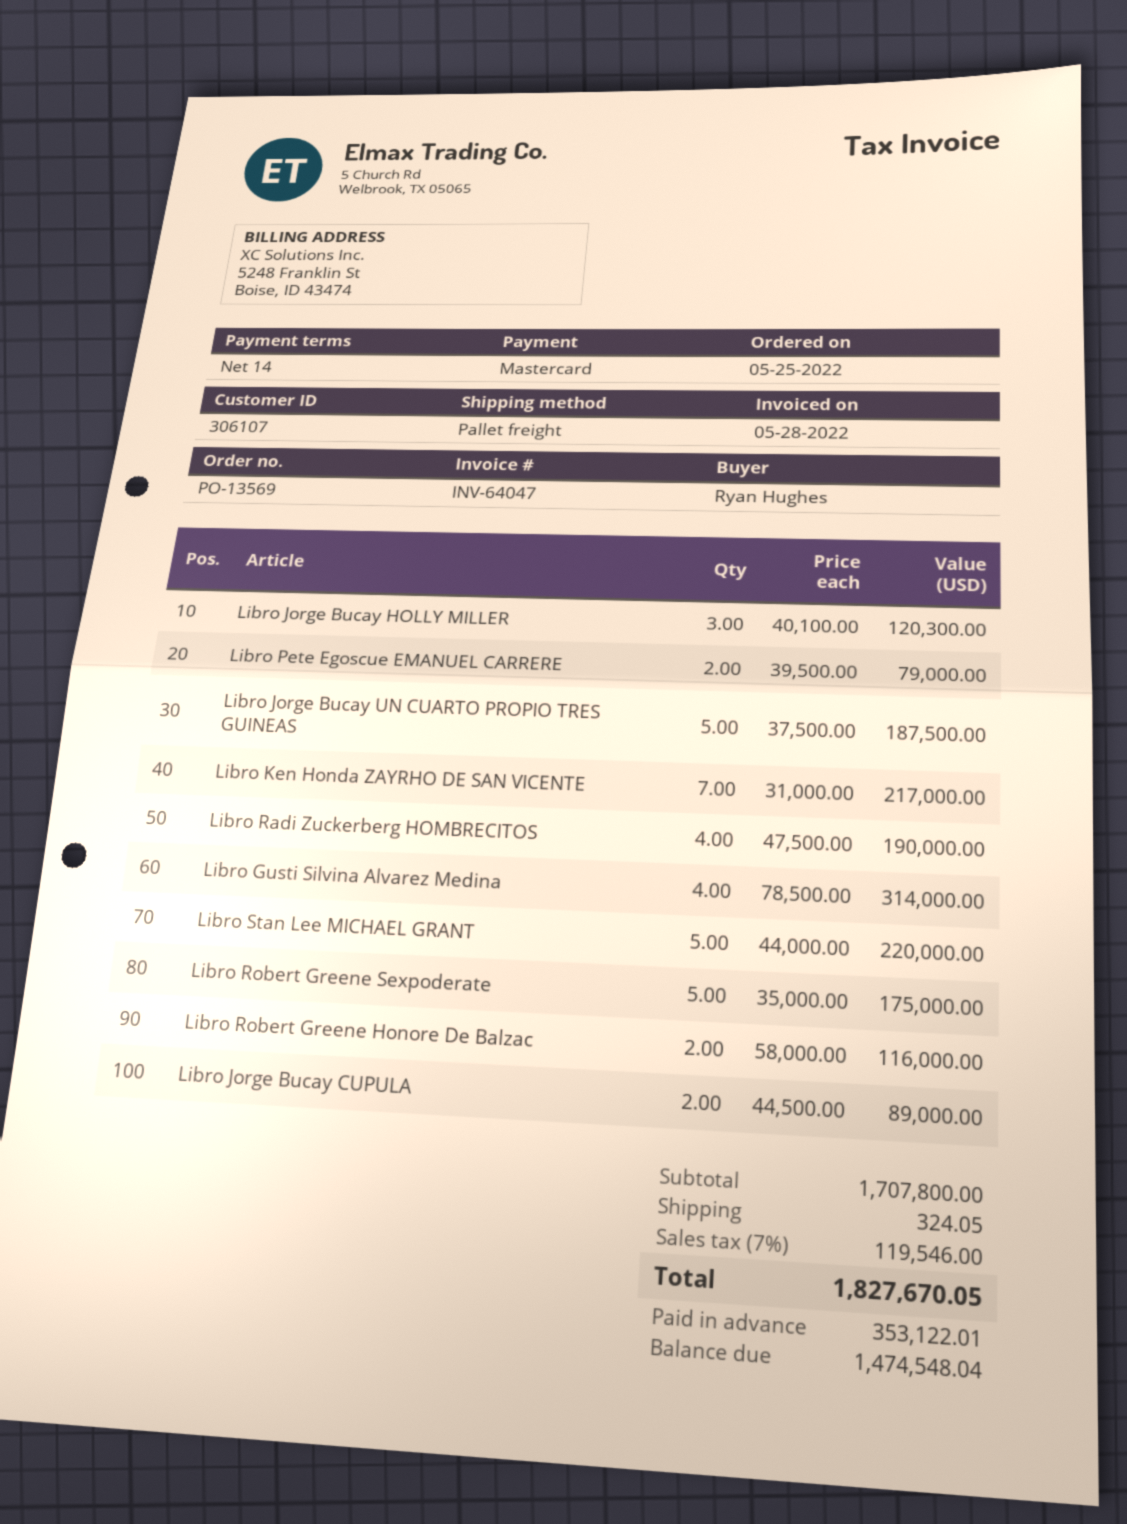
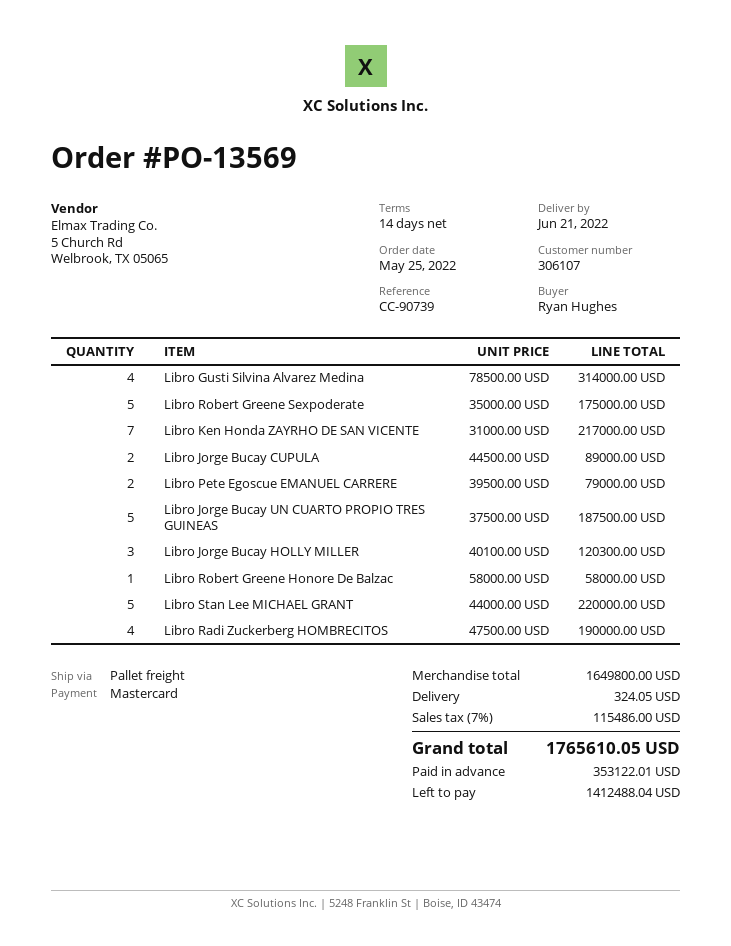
Libro Robert Greene Honore De Balzac: 2 x 58000.00 = 116000.00 -> 1 x 58000.00 = 58000.00
subtotal: 1707800.00 -> 1649800.00
tax: 7% = 119546.00 -> 7% = 115486.00
total: 1827670.05 -> 1765610.05
balance: 1474548.04 -> 1412488.04

